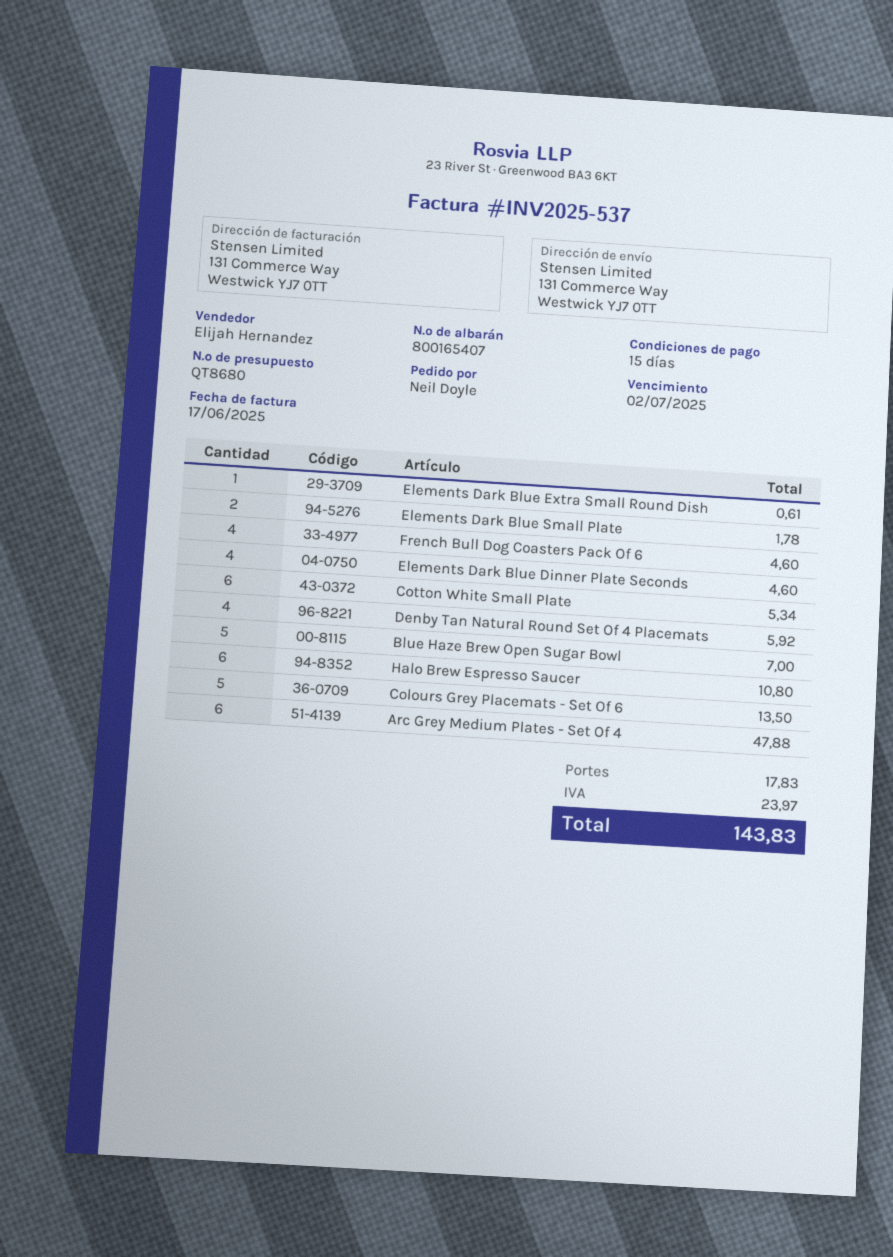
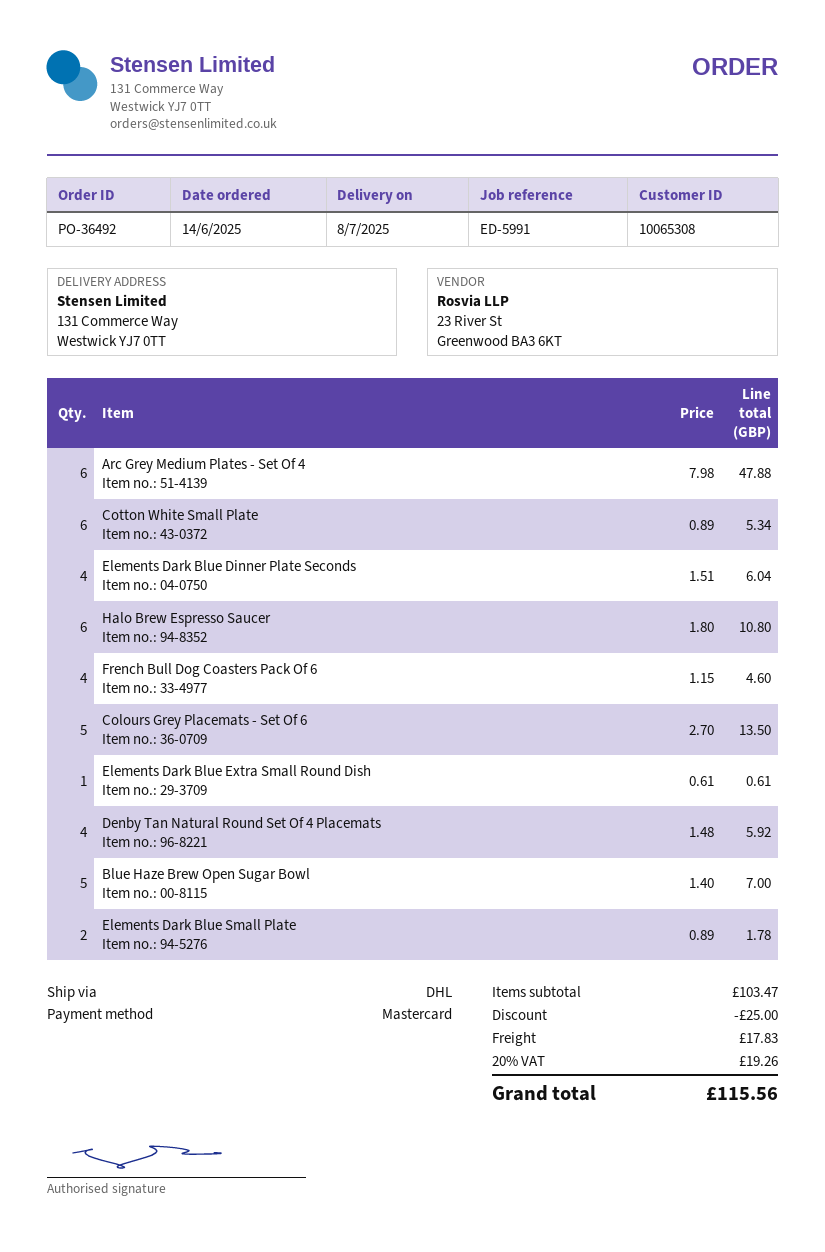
Elements Dark Blue Dinner Plate Seconds: 4 for 4.60 -> 4 for 6.04
discount: none -> 25.00
tax: 23.97 -> 19.26
total: 143.83 -> 115.56

